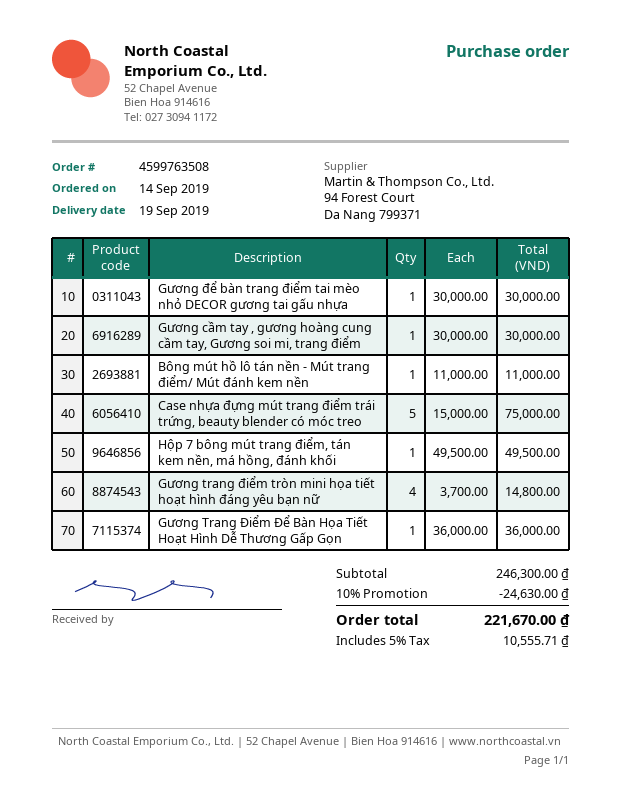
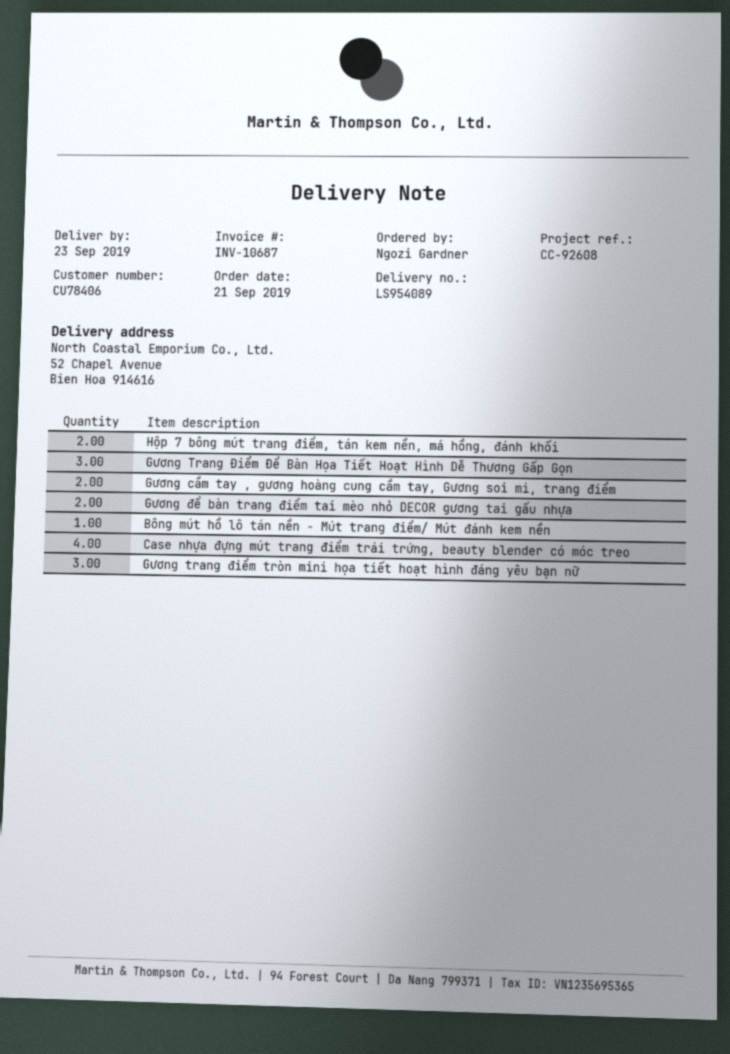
order date: 2019-09-14 -> 2019-09-21
delivery date: 2019-09-19 -> 2019-09-23
Gương để bàn trang điểm tai mèo nhỏ DECOR gương tai gấu nhựa: 1 -> 2
Gương cầm tay , gương hoàng cung cầm tay, Gương soi mi, trang điểm: 1 -> 2
Case nhựa đựng mút trang điểm trái trứng, beauty blender có móc treo: 5 -> 4
Hộp 7 bông mút trang điểm, tán kem nền, má hồng, đánh khối: 1 -> 2
Gương trang điểm tròn mini họa tiết hoạt hình đáng yêu bạn nữ: 4 -> 3
Gương Trang Điểm Để Bàn Họa Tiết Hoạt Hình Dễ Thương Gấp Gọn: 1 -> 3

